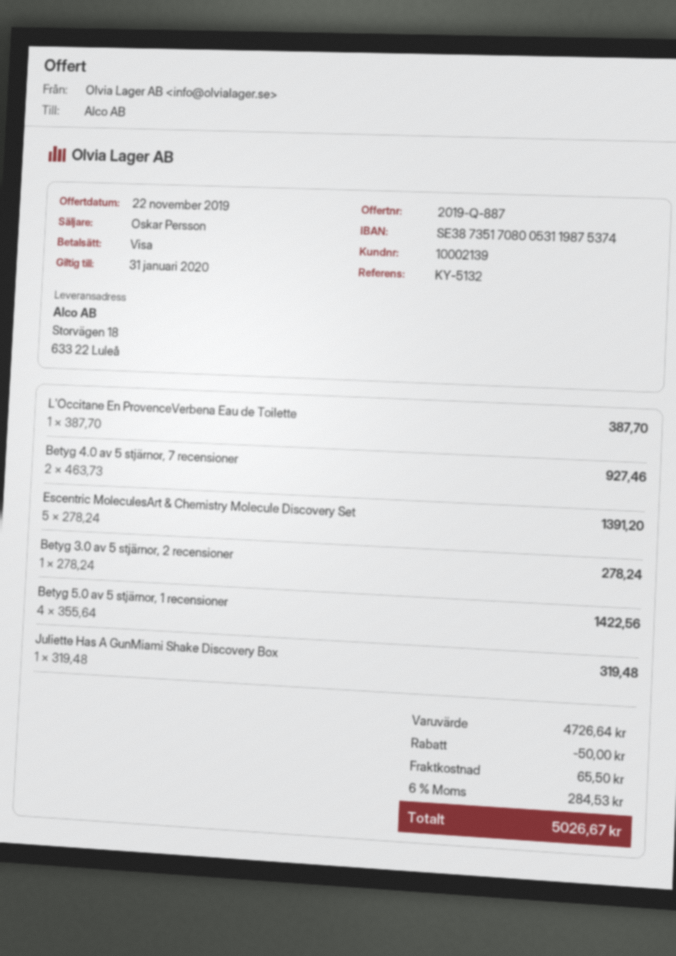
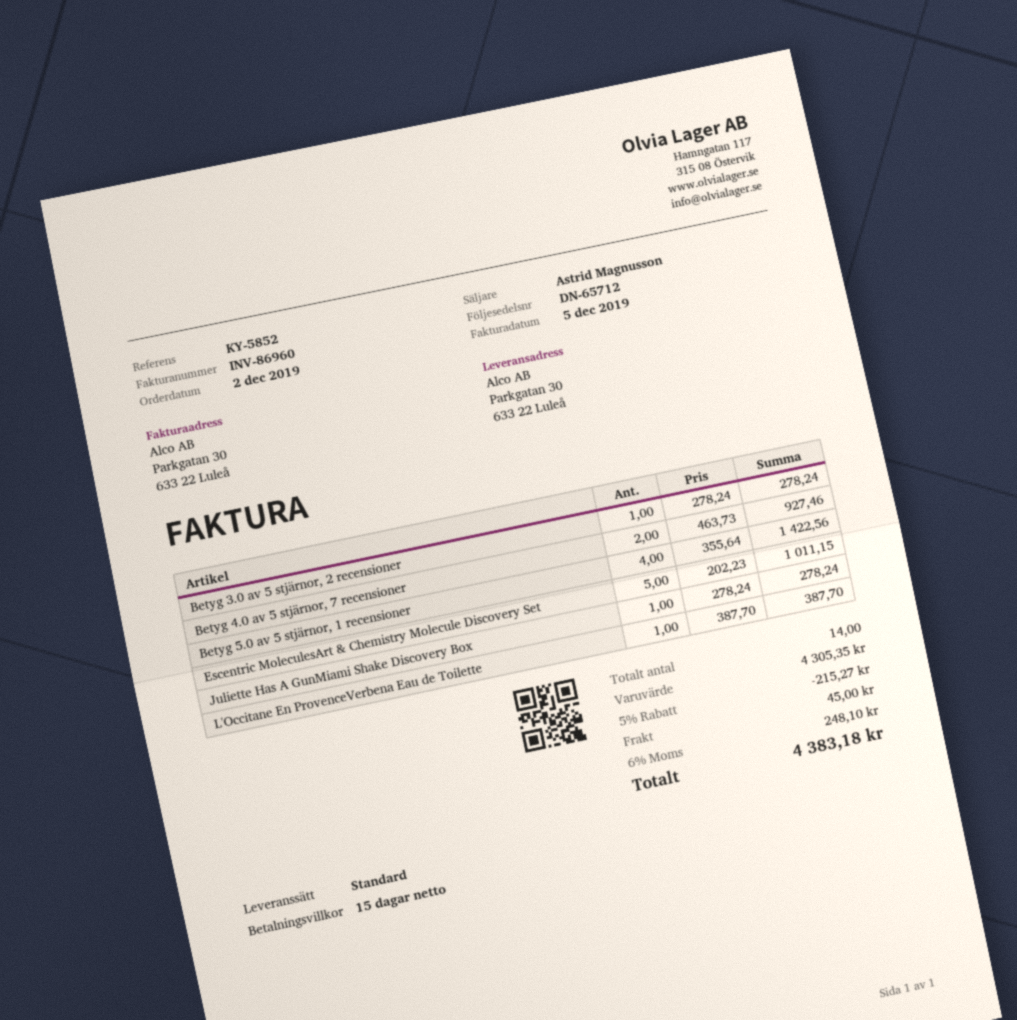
reference: KY-5132 -> KY-5852
sales rep: Oskar Persson -> Astrid Magnusson
ship to: Storvägen 18, 633 22 Luleå -> Parkgatan 30, 633 22 Luleå
Escentric MoleculesArt & Chemistry Molecule Discovery Set: 5 x 278.24 = 1391.20 -> 5 x 202.23 = 1011.15
Juliette Has A GunMiami Shake Discovery Box: 1 x 319.48 = 319.48 -> 1 x 278.24 = 278.24
subtotal: 4726.64 -> 4305.35
discount: 50.00 -> 215.27
shipping: 65.50 -> 45.00
tax: 6% = 284.53 -> 6% = 248.10
total: 5026.67 -> 4383.18

